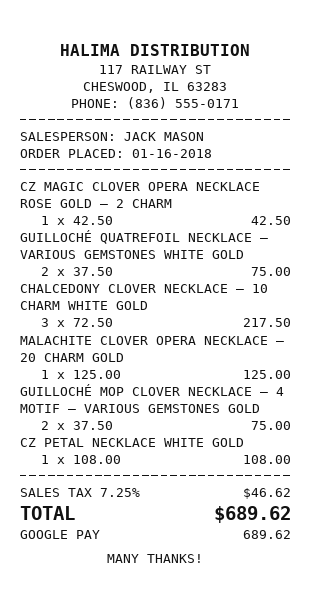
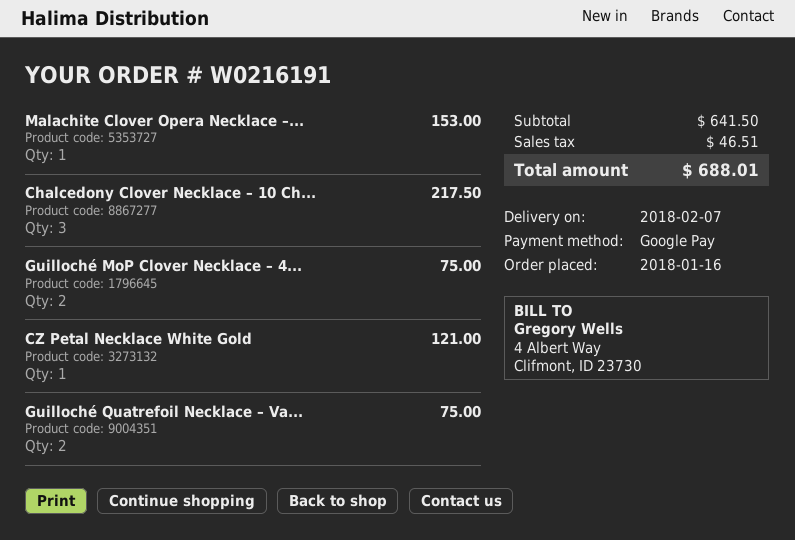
CZ MAGIC CLOVER OPERA NECKLACE ROSE GOLD – 2 CHARM: 1 for 42.50 -> none
MALACHITE CLOVER OPERA NECKLACE – 20 CHARM GOLD: 1 for 125.00 -> 1 for 153.00
CZ PETAL NECKLACE WHITE GOLD: 1 for 108.00 -> 1 for 121.00
tax: 46.62 -> 46.51
total: 689.62 -> 688.01

